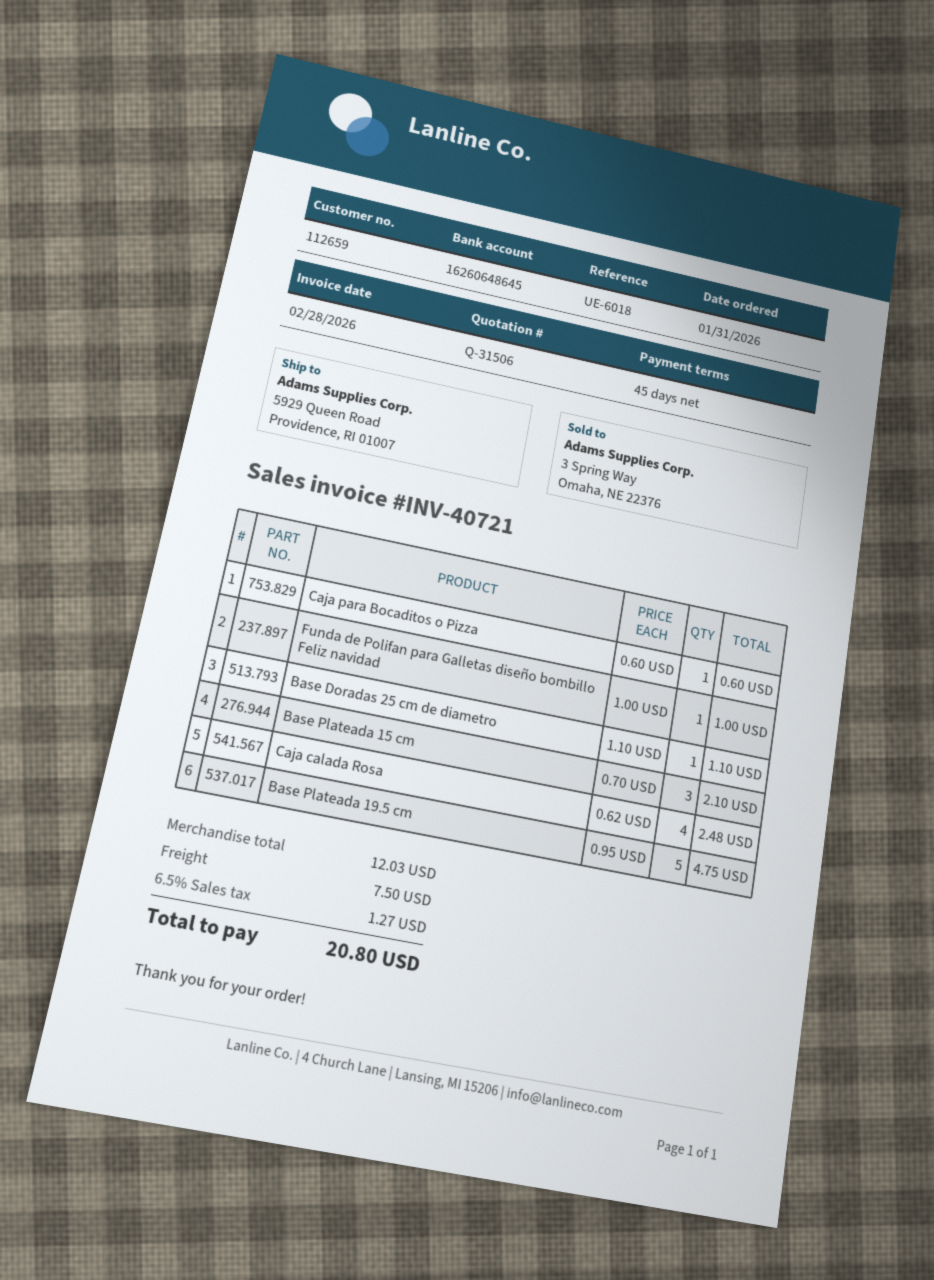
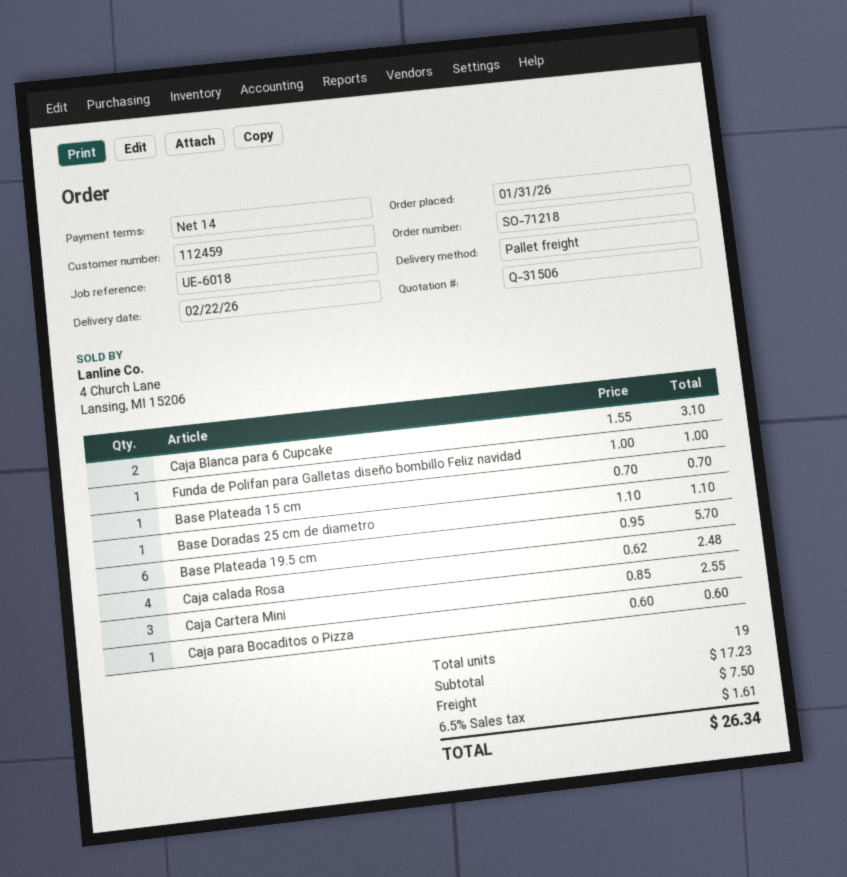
payment terms: 45 days -> 14 days
customer number: 112659 -> 112459
Base Plateada 15 cm: 3 x 0.70 = 2.10 -> 1 x 0.70 = 0.70
Base Plateada 19.5 cm: 5 x 0.95 = 4.75 -> 6 x 0.95 = 5.70
Caja Blanca para 6 Cupcake: none -> 2 x 1.55 = 3.10
Caja Cartera Mini: none -> 3 x 0.85 = 2.55
subtotal: 12.03 -> 17.23
tax: 6.5% = 1.27 -> 6.5% = 1.61
total: 20.80 -> 26.34

